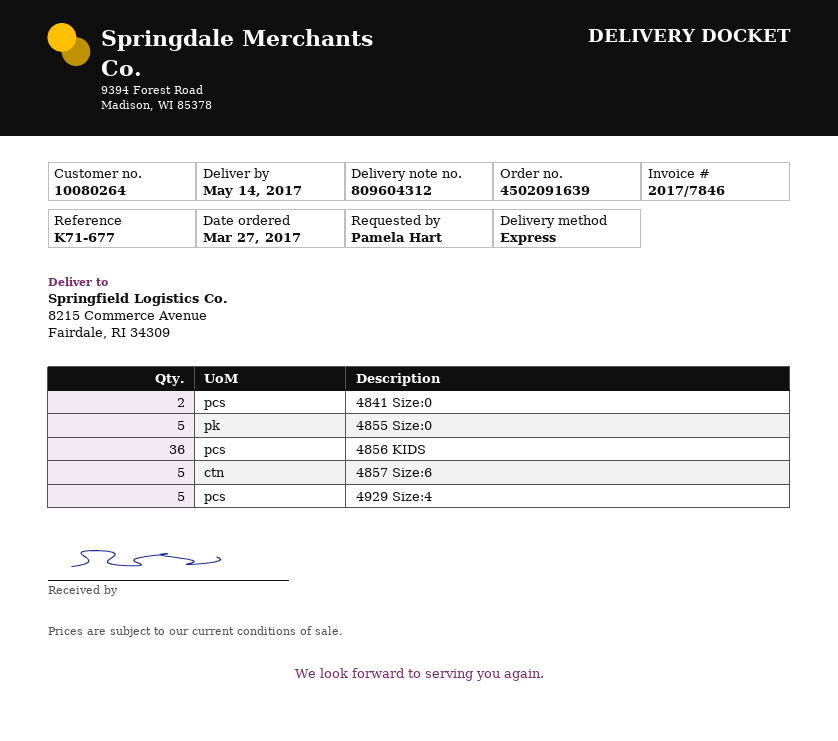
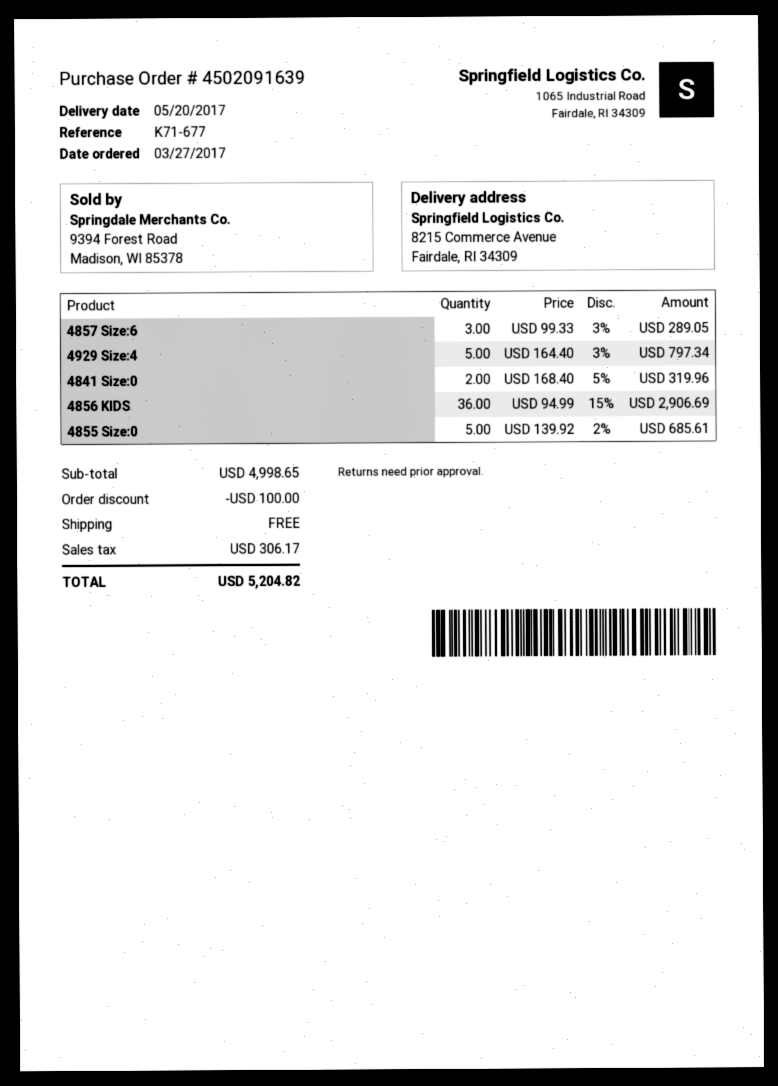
delivery date: 2017-05-14 -> 2017-05-20
4857 Size:6: 5 -> 3

